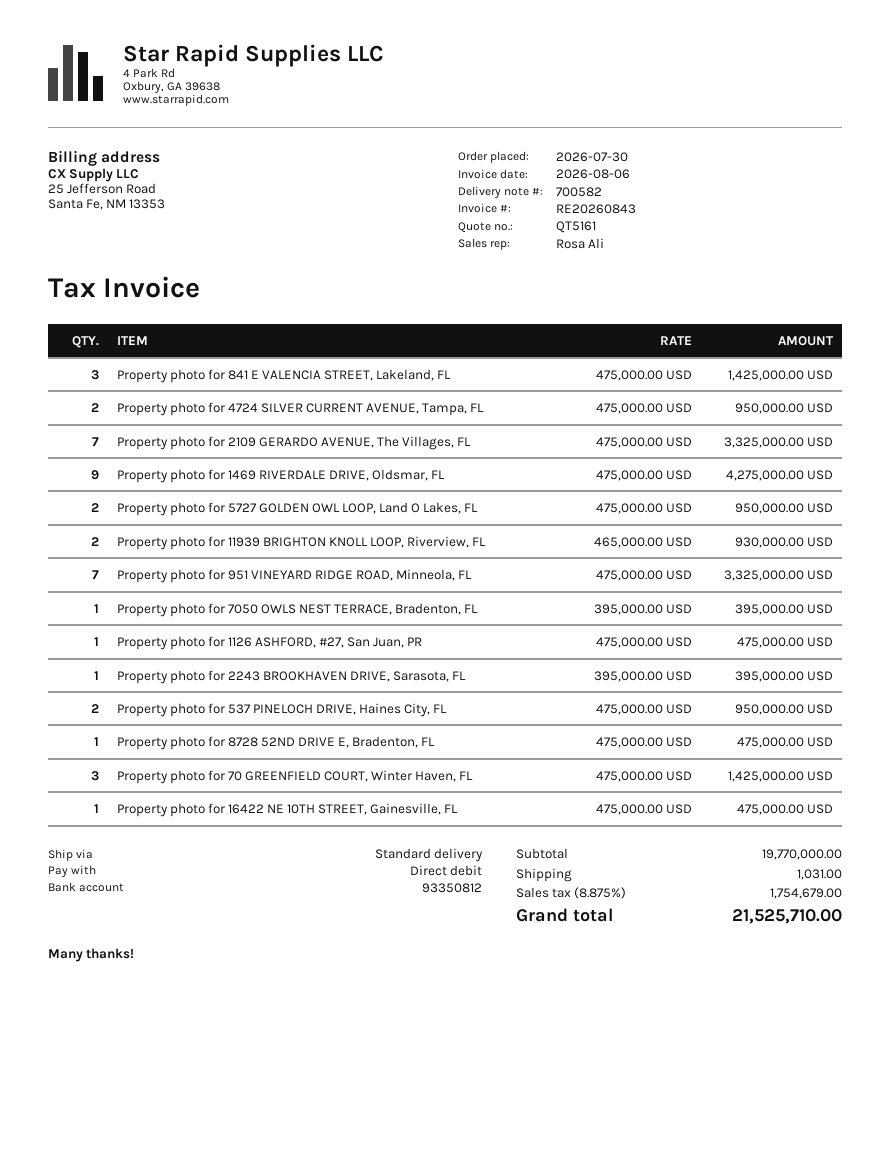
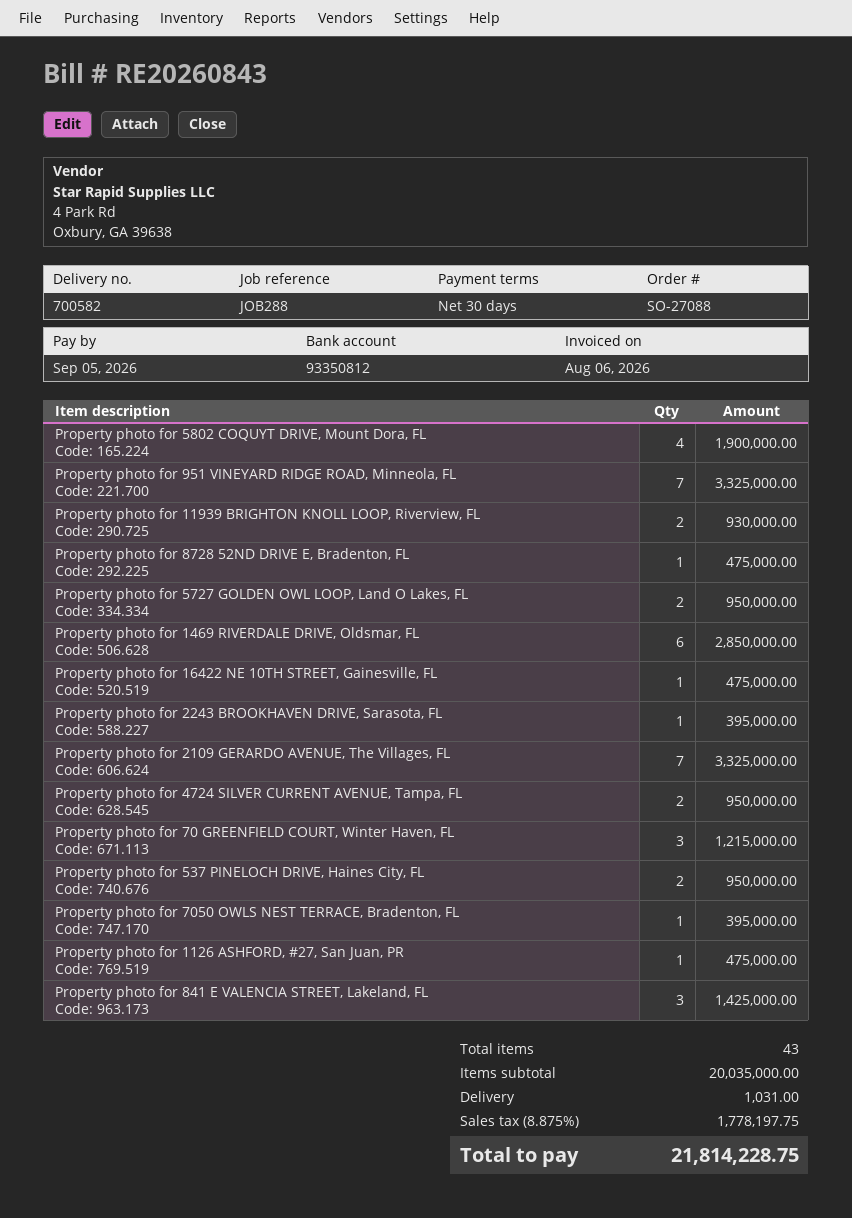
Property photo for 1469 RIVERDALE DRIVE, Oldsmar, FL: 9 for 4275000.00 -> 6 for 2850000.00
Property photo for 70 GREENFIELD COURT, Winter Haven, FL: 3 for 1425000.00 -> 3 for 1215000.00
Property photo for 5802 COQUYT DRIVE, Mount Dora, FL: none -> 4 for 1900000.00
subtotal: 19770000.00 -> 20035000.00
tax: 8.875% = 1754679.00 -> 8.875% = 1778197.75
total: 21525710.00 -> 21814228.75

